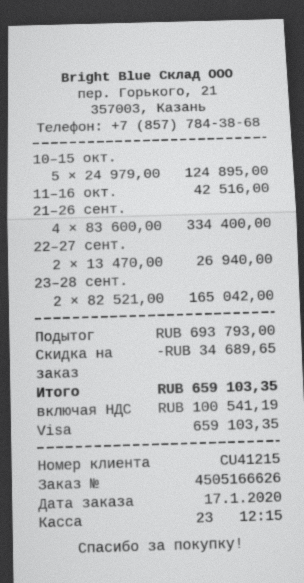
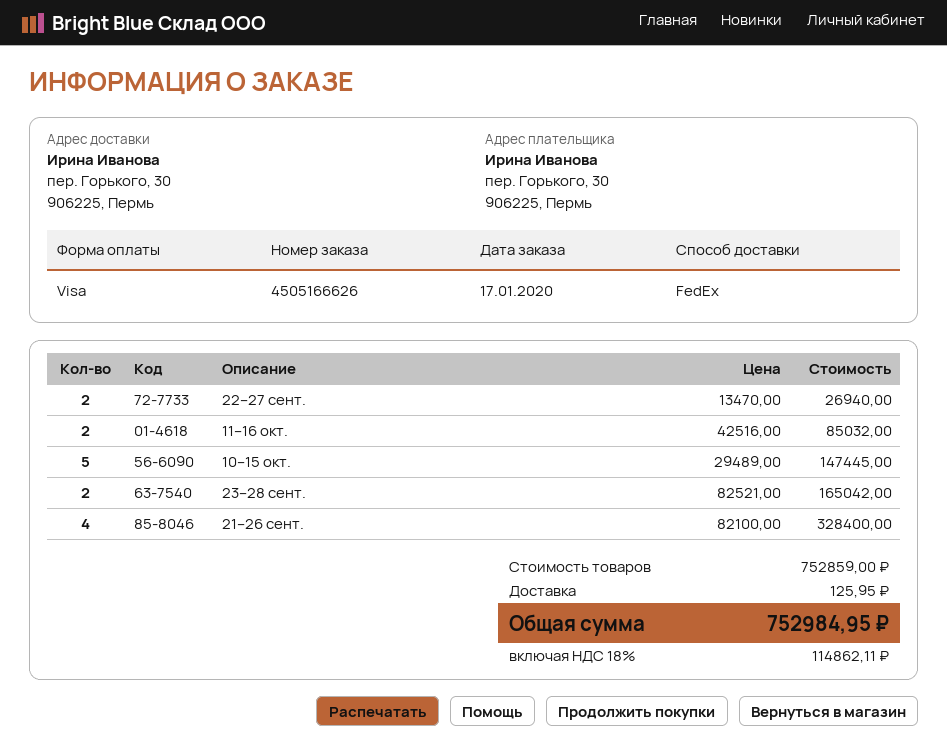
10–15 окт.: 5 x 24979.00 = 124895.00 -> 5 x 29489.00 = 147445.00
11–16 окт.: 1 x 42516.00 = 42516.00 -> 2 x 42516.00 = 85032.00
21–26 сент.: 4 x 83600.00 = 334400.00 -> 4 x 82100.00 = 328400.00
subtotal: 693793.00 -> 752859.00
discount: 34689.65 -> none
shipping: none -> 125.95
tax: 100541.19 -> 114862.11
total: 659103.35 -> 752984.95

